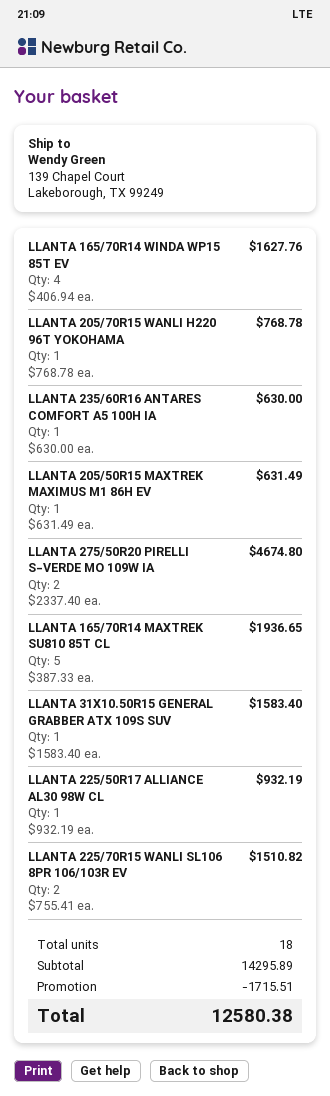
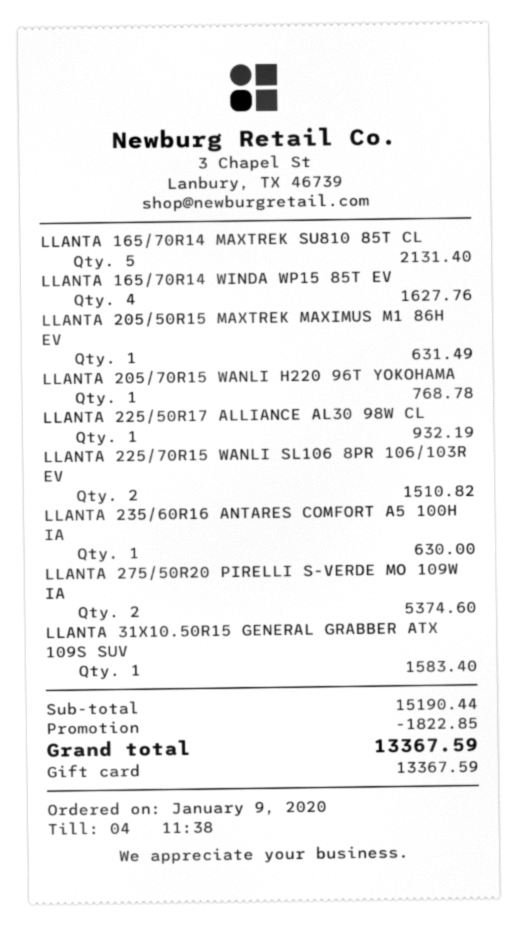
LLANTA 275/50R20 PIRELLI S-VERDE MO 109W IA: 2 for 4674.80 -> 2 for 5374.60
LLANTA 165/70R14 MAXTREK SU810 85T CL: 5 for 1936.65 -> 5 for 2131.40
subtotal: 14295.89 -> 15190.44
discount: 1715.51 -> 1822.85
total: 12580.38 -> 13367.59

